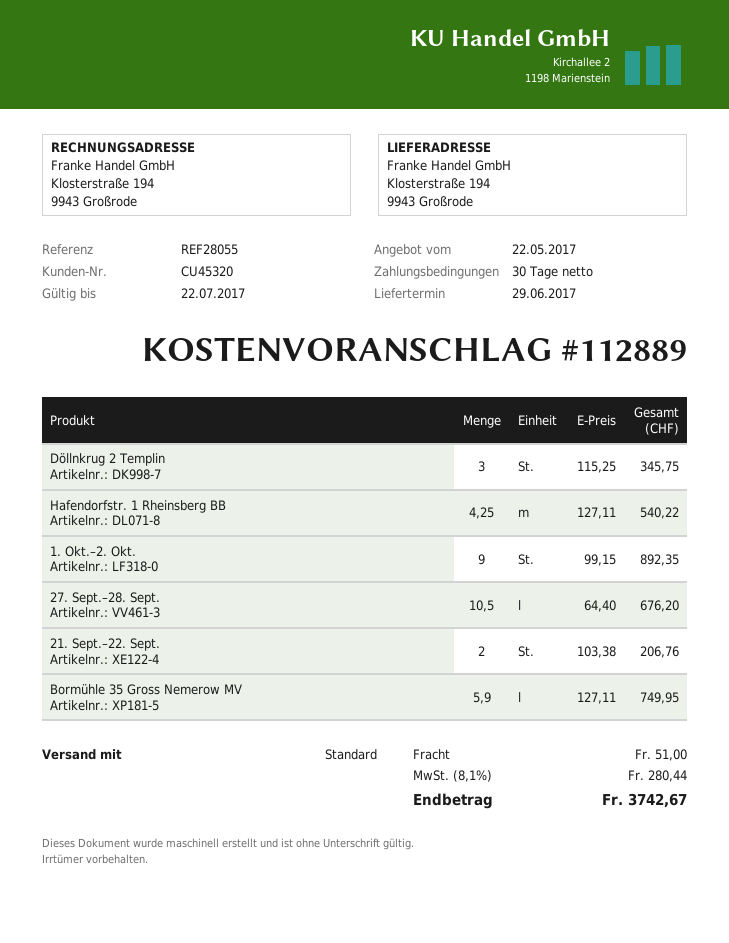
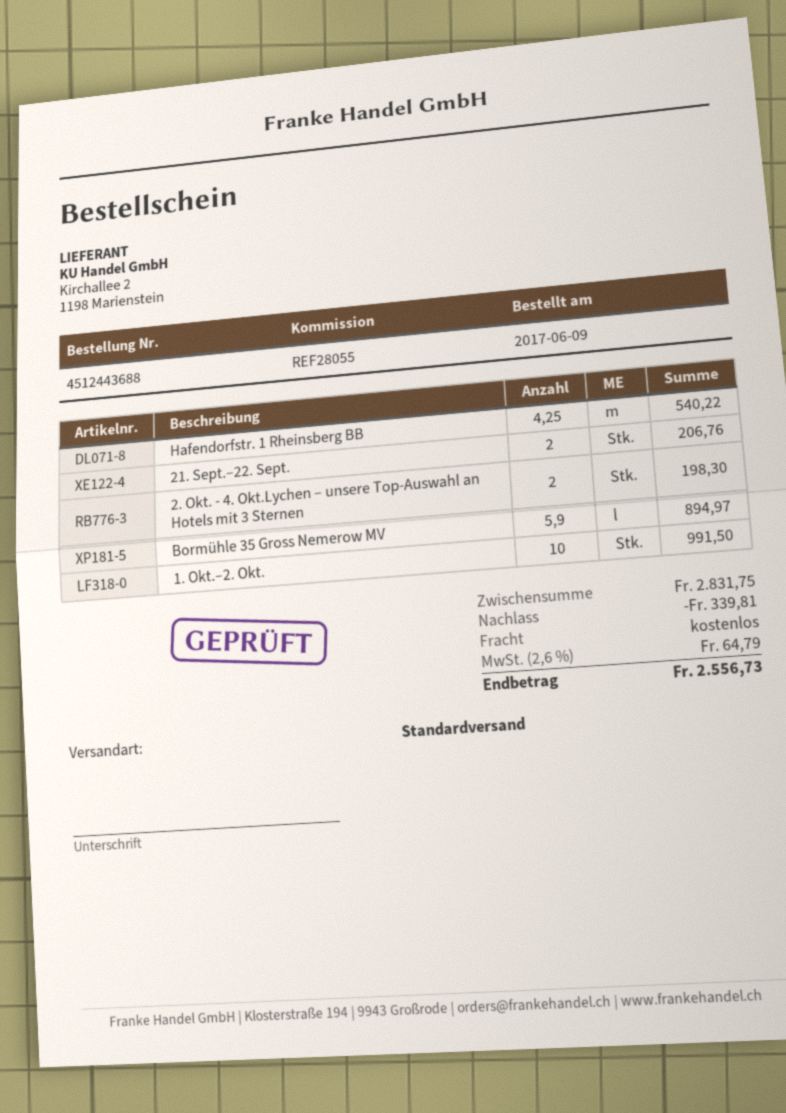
Döllnkrug 2 Templin: 3 for 345.75 -> none
1. Okt.–2. Okt.: 9 for 892.35 -> 10 for 991.50
27. Sept.–28. Sept.: 10.5 for 676.20 -> none
Bormühle 35 Gross Nemerow MV: 5.9 for 749.95 -> 5.9 for 894.97
2. Okt. - 4. Okt.Lychen – unsere Top-Auswahl an Hotels mit 3 Sternen: none -> 2 for 198.30
discount: none -> 339.81
shipping: 51.00 -> 0.00
tax: 8.1% = 280.44 -> 2.6% = 64.79
total: 3742.67 -> 2556.73

